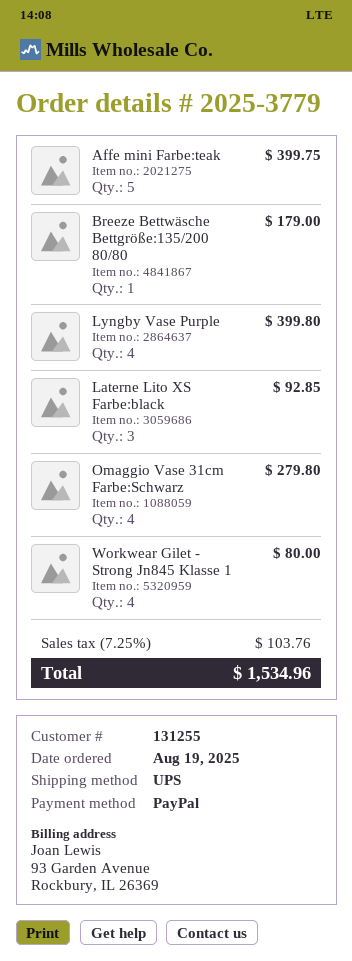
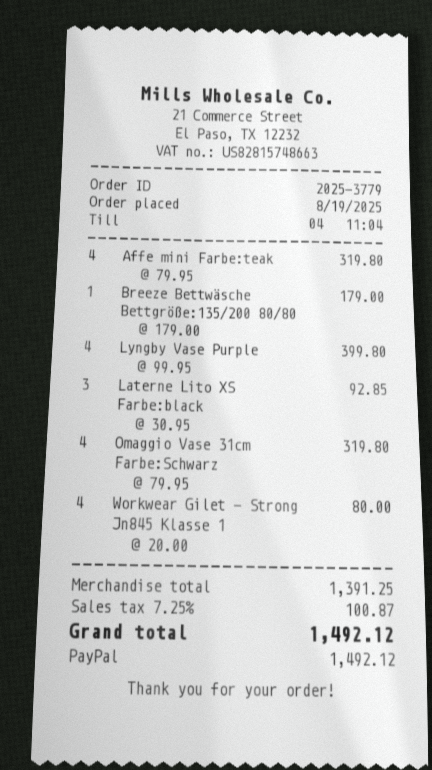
Affe mini Farbe:teak: 5 for 399.75 -> 4 for 319.80
Omaggio Vase 31cm Farbe:Schwarz: 4 for 279.80 -> 4 for 319.80
tax: 7.25% = 103.76 -> 7.25% = 100.87
total: 1534.96 -> 1492.12

